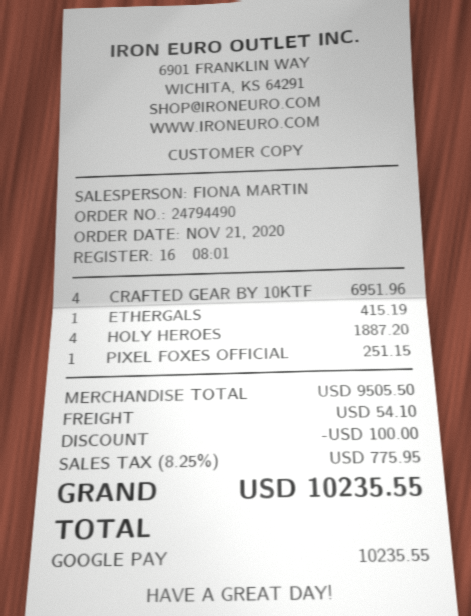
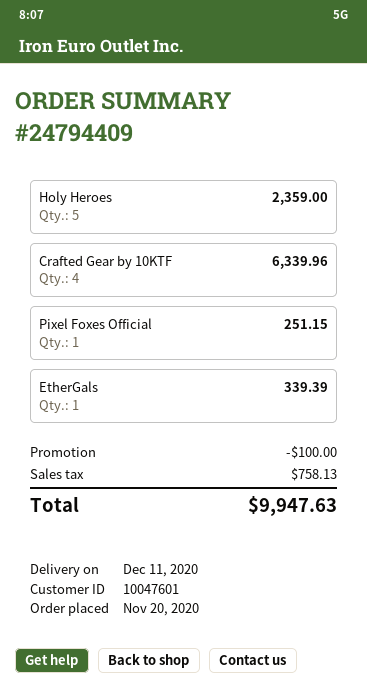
order number: 24794490 -> 24794409
order date: 2020-11-21 -> 2020-11-20
CRAFTED GEAR BY 10KTF: 4 for 6951.96 -> 4 for 6339.96
ETHERGALS: 1 for 415.19 -> 1 for 339.39
HOLY HEROES: 4 for 1887.20 -> 5 for 2359.00
shipping: 54.10 -> none
tax: 775.95 -> 758.13
total: 10235.55 -> 9947.63

